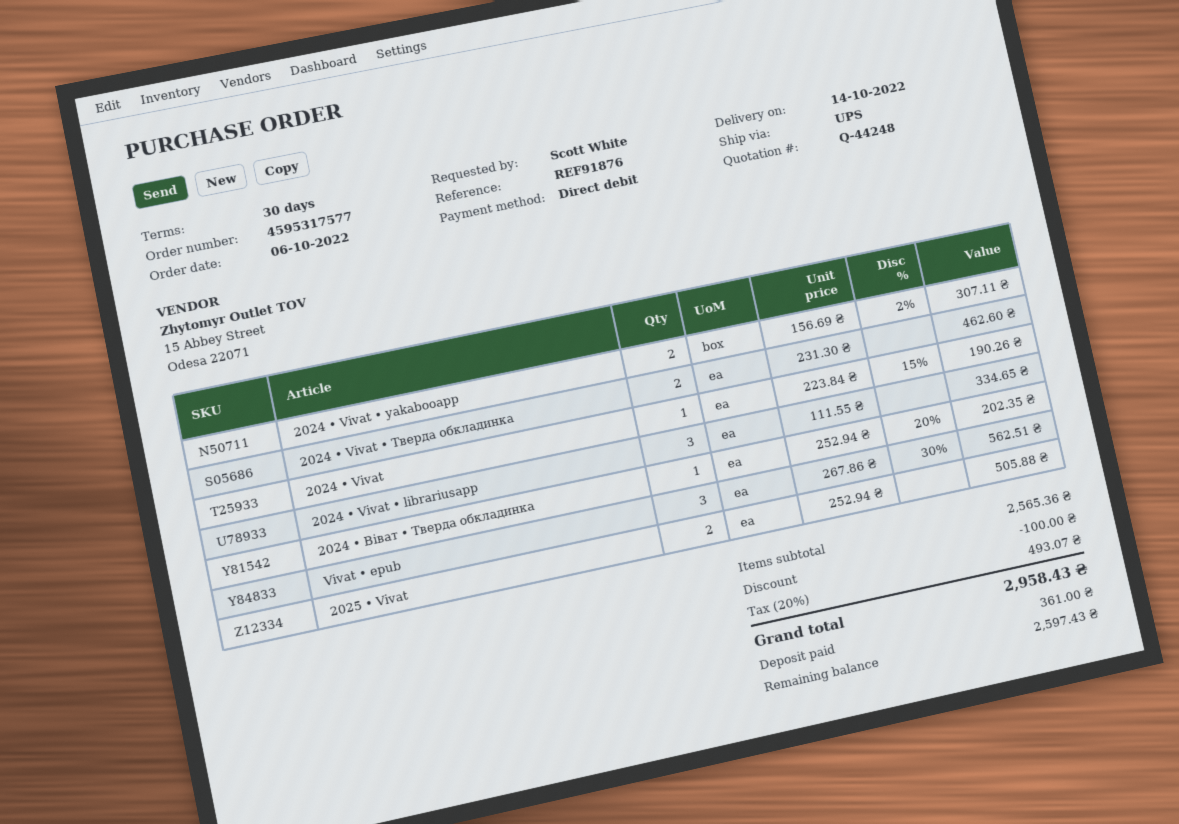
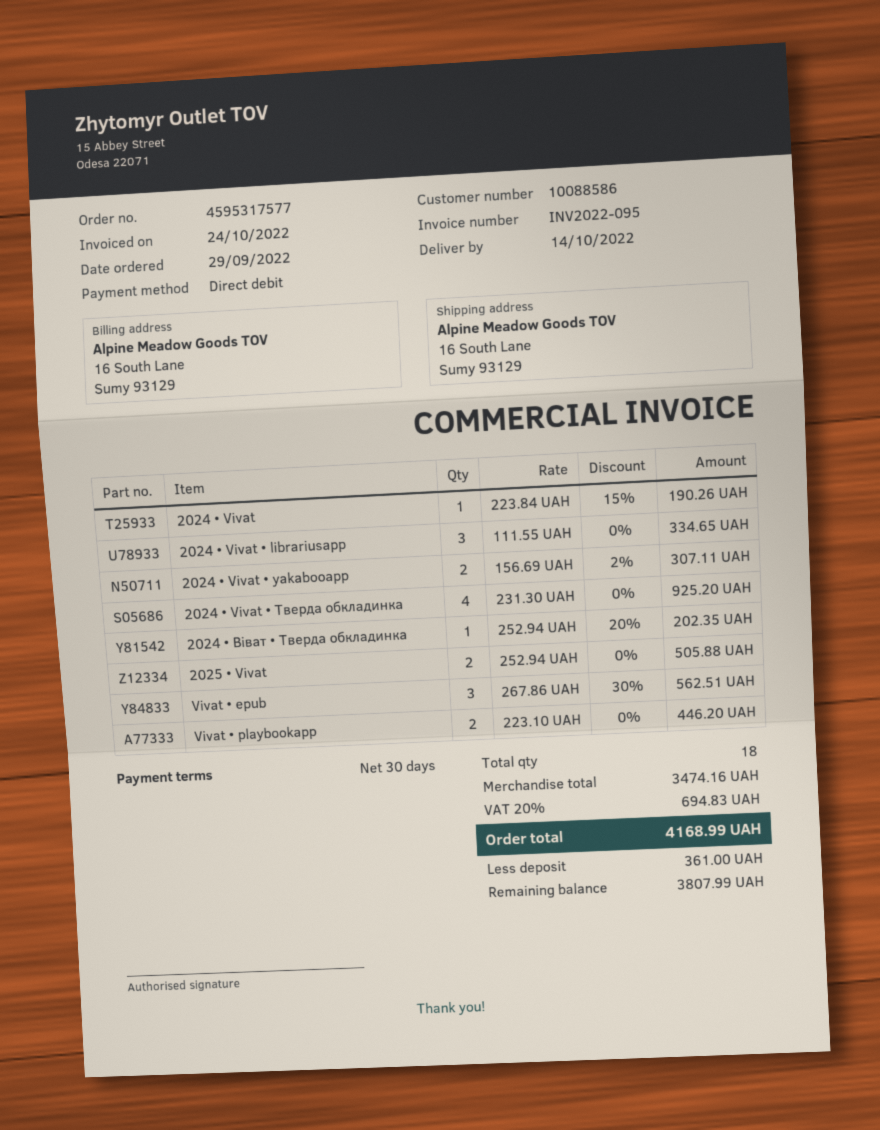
order date: 2022-10-06 -> 2022-09-29
2024 • Vivat • Тверда обкладинка: 2 x 231.30 = 462.60 -> 4 x 231.30 = 925.20
Vivat • playbookapp: none -> 2 x 223.10 = 446.20
subtotal: 2565.36 -> 3474.16
discount: 100.00 -> none
tax: 20% = 493.07 -> 20% = 694.83
total: 2958.43 -> 4168.99
balance: 2597.43 -> 3807.99

